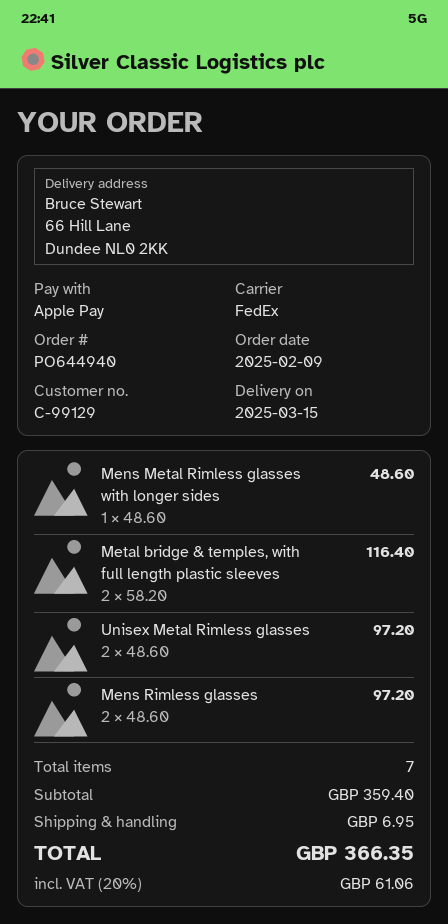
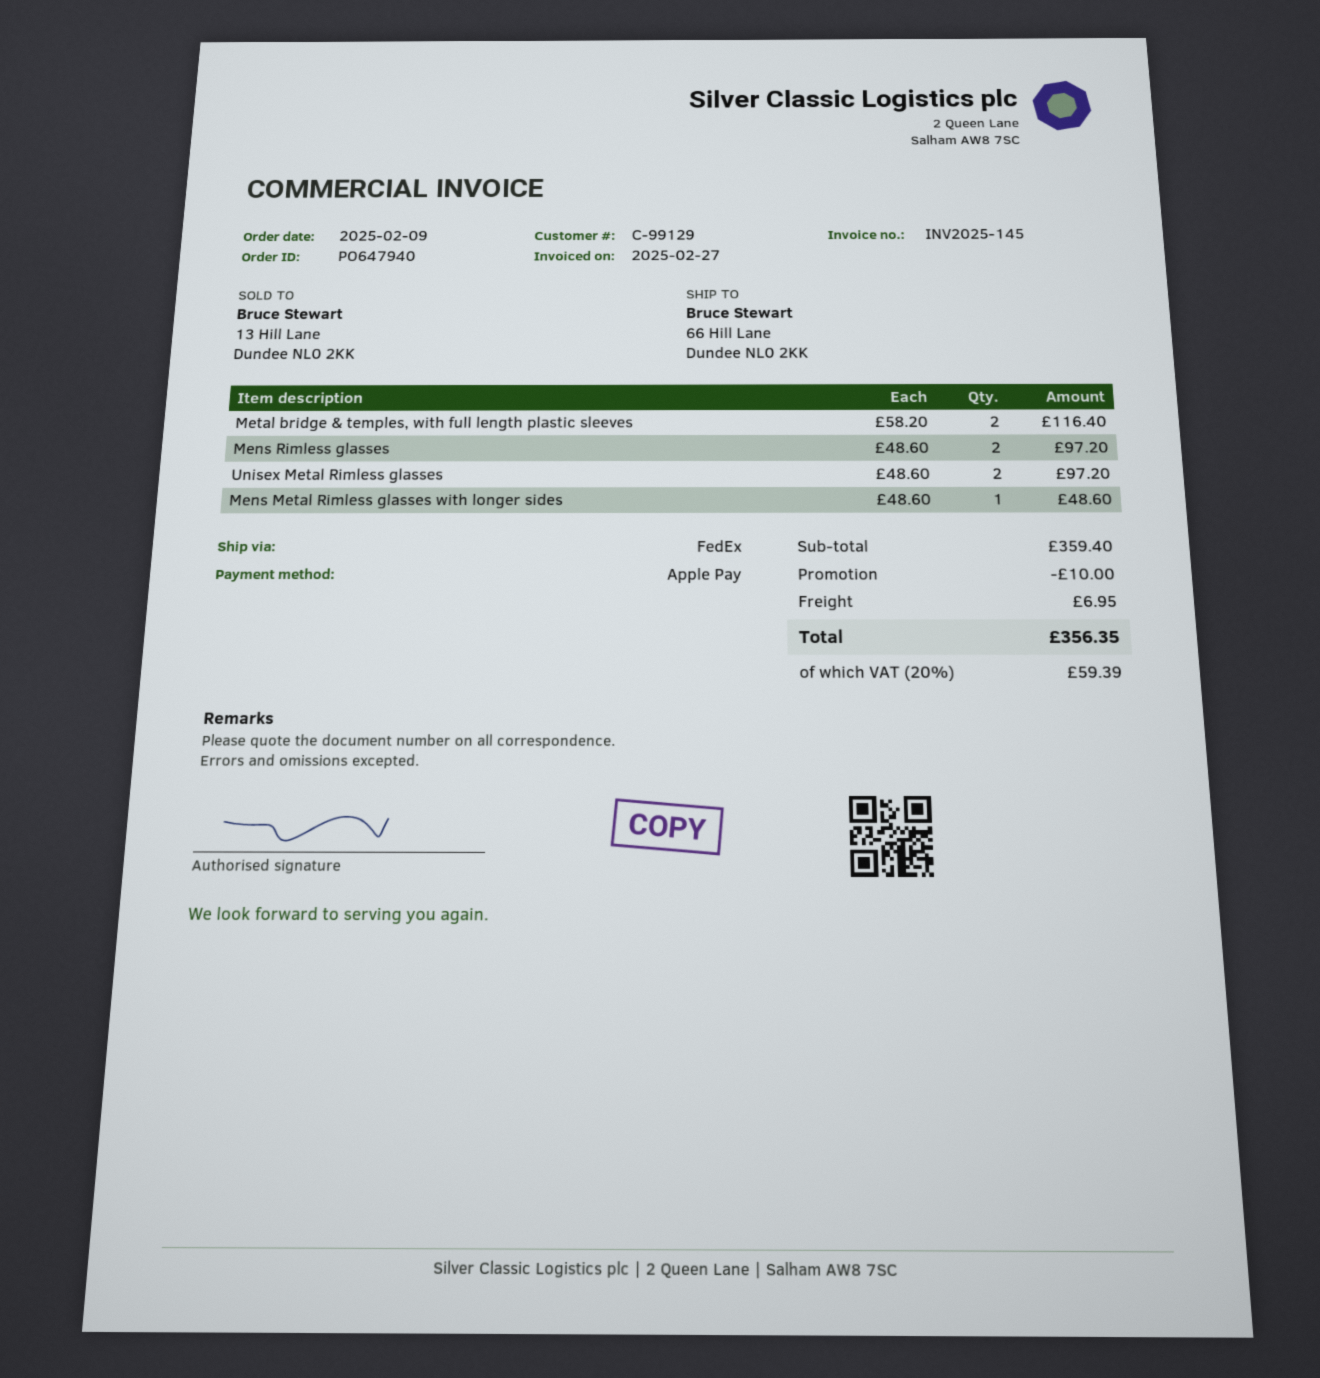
order number: PO644940 -> PO647940
discount: none -> 10.00
tax: 20% = 61.06 -> 20% = 59.39
total: 366.35 -> 356.35

